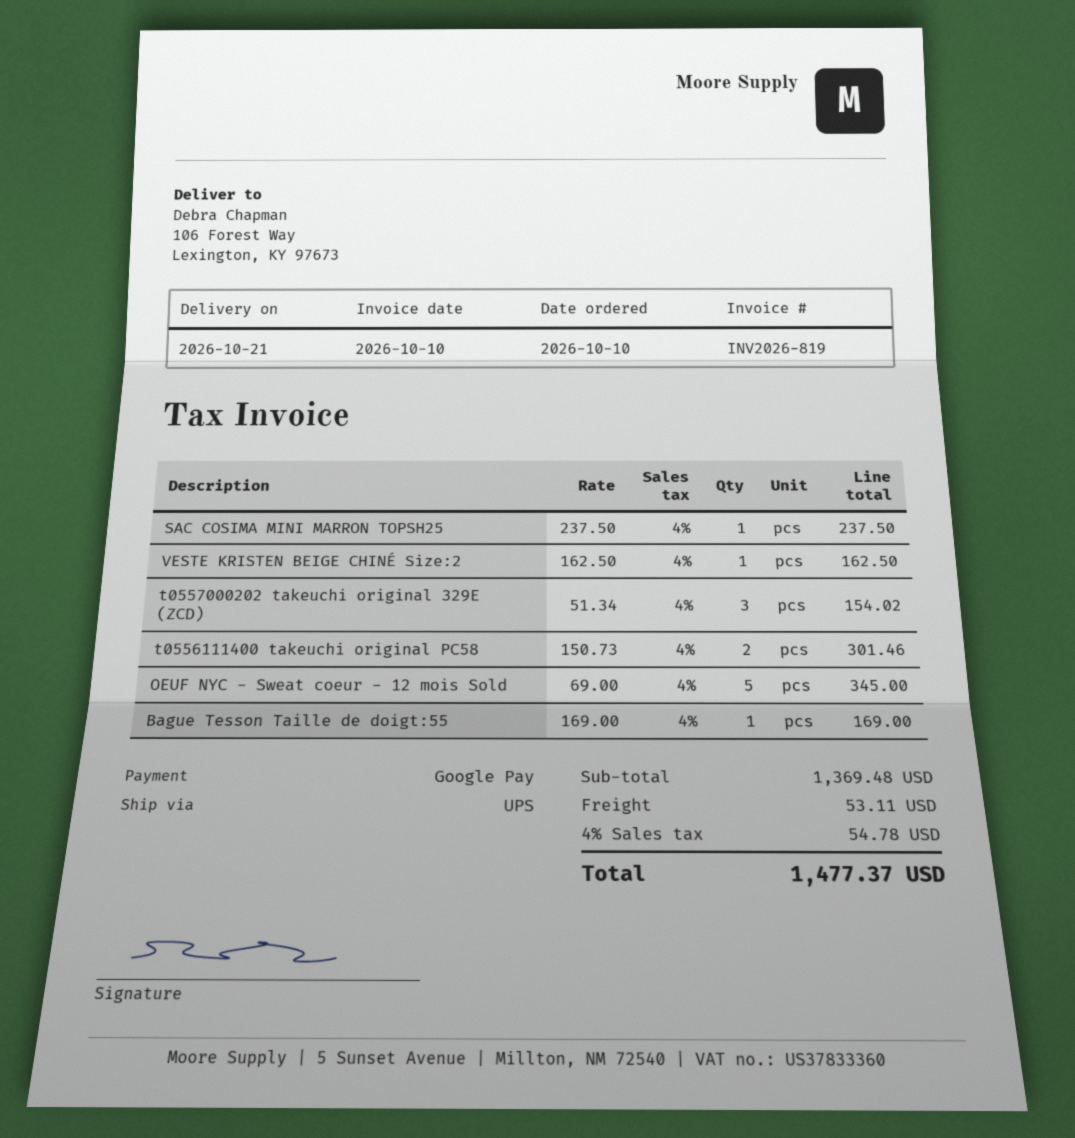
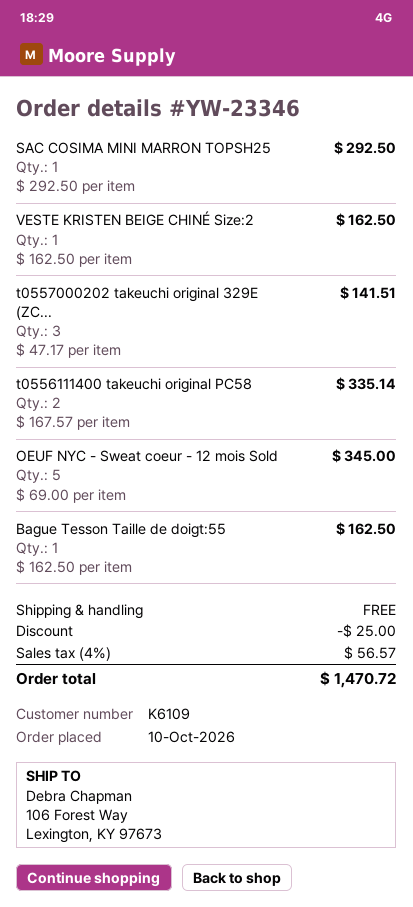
SAC COSIMA MINI MARRON TOPSH25: 1 x 237.50 = 237.50 -> 1 x 292.50 = 292.50
t0557000202 takeuchi original 329E (ZCD): 3 x 51.34 = 154.02 -> 3 x 47.17 = 141.51
t0556111400 takeuchi original PC58: 2 x 150.73 = 301.46 -> 2 x 167.57 = 335.14
Bague Tesson Taille de doigt:55: 1 x 169.00 = 169.00 -> 1 x 162.50 = 162.50
discount: none -> 25.00
shipping: 53.11 -> 0.00
tax: 4% = 54.78 -> 4% = 56.57
total: 1477.37 -> 1470.72

